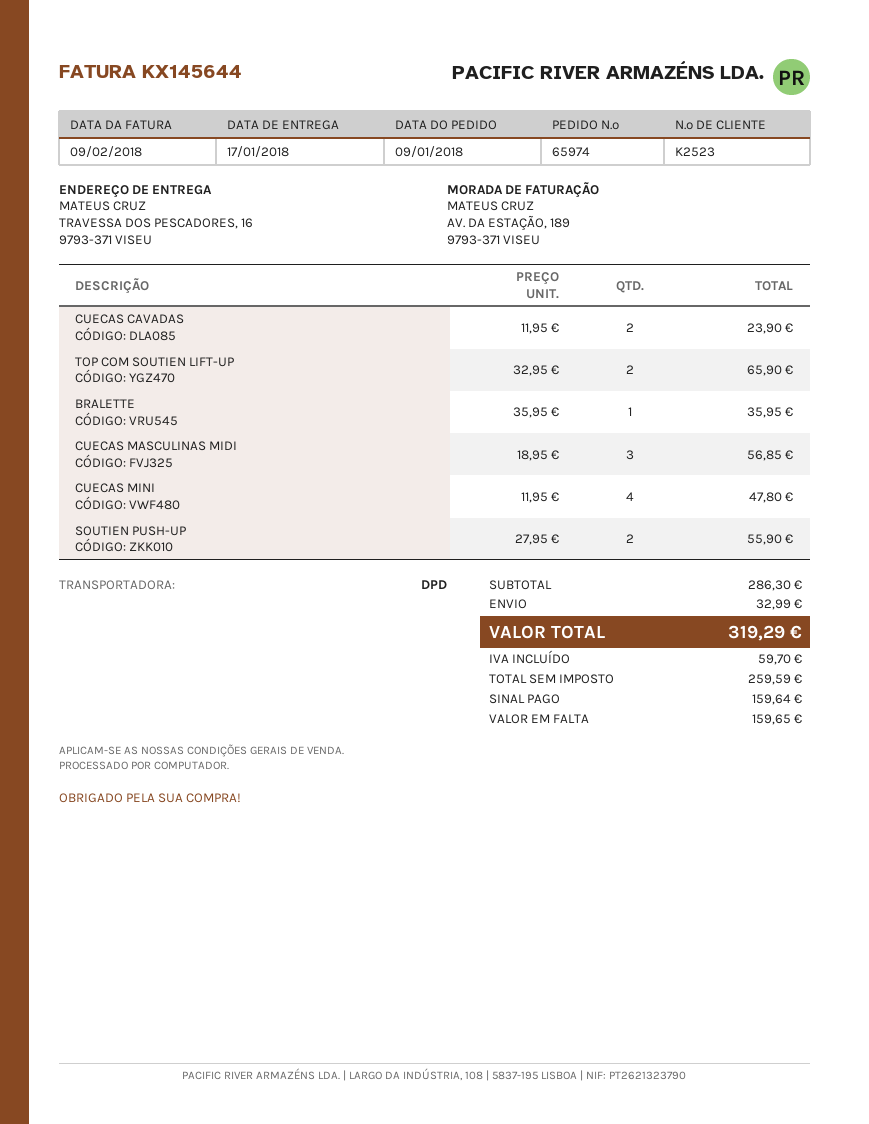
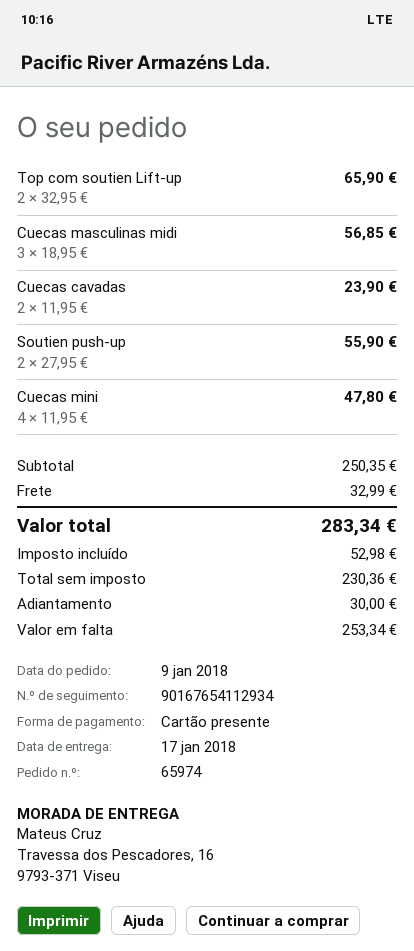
BRALETTE: 1 x 35.95 = 35.95 -> none
subtotal: 286.30 -> 250.35
net: 259.59 -> 230.36
tax: 59.70 -> 52.98
total: 319.29 -> 283.34
deposit: 159.64 -> 30.00
balance: 159.65 -> 253.34

